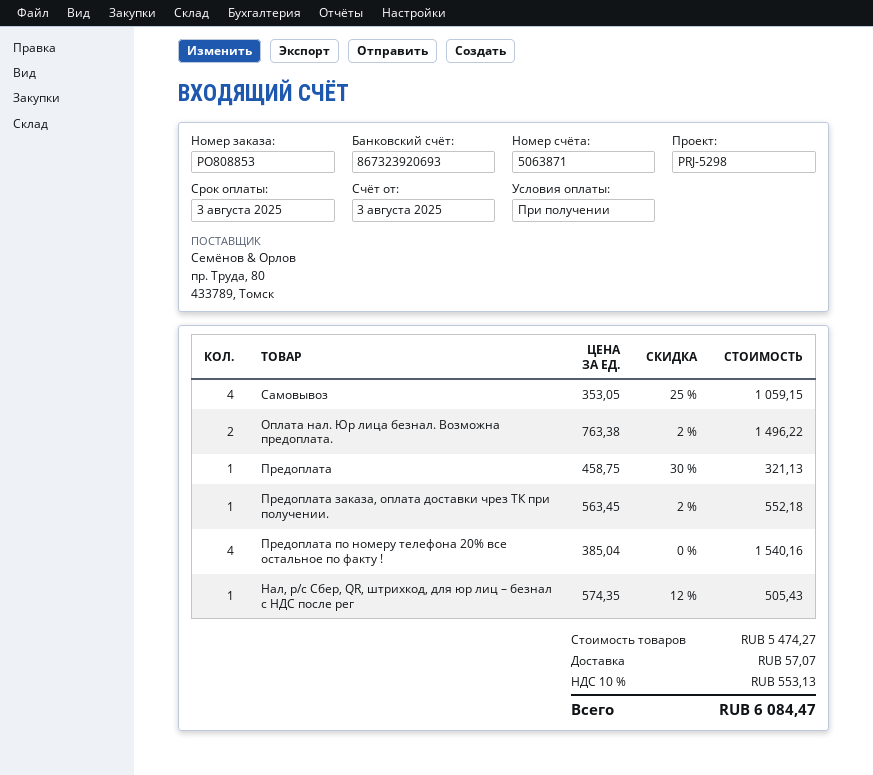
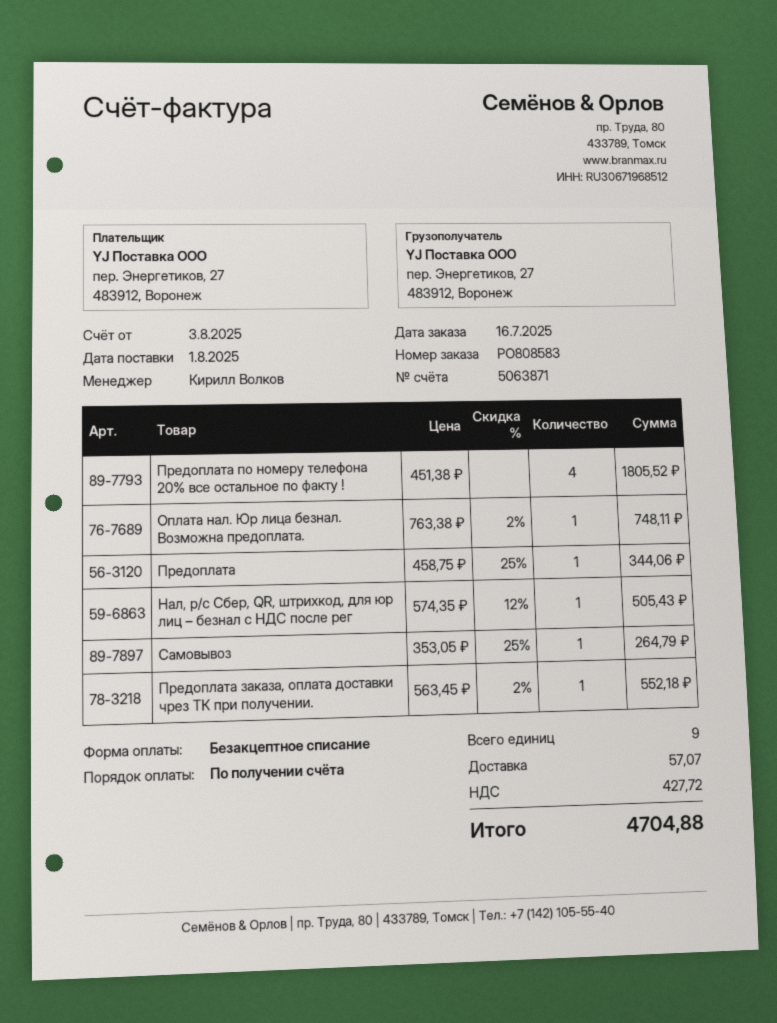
order number: PO808853 -> PO808583
Самовывоз: 4 x 353.05 - 25% = 1059.15 -> 1 x 353.05 - 25% = 264.79
Оплата нал. Юр лица безнал. Возможна предоплата.: 2 x 763.38 - 2% = 1496.22 -> 1 x 763.38 - 2% = 748.11
Предоплата: 1 x 458.75 - 30% = 321.13 -> 1 x 458.75 - 25% = 344.06
Предоплата по номеру телефона 20% все остальное по факту !: 4 x 385.04 = 1540.16 -> 4 x 451.38 = 1805.52
tax: 553.13 -> 427.72
total: 6084.47 -> 4704.88

